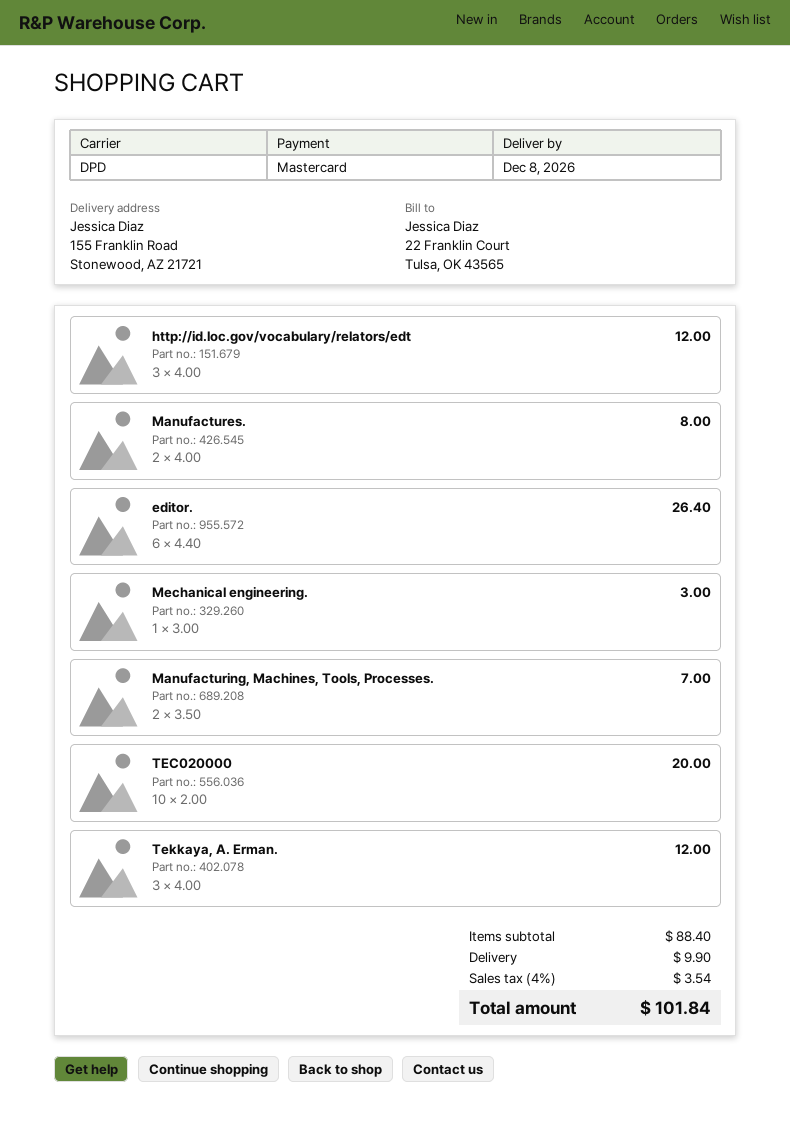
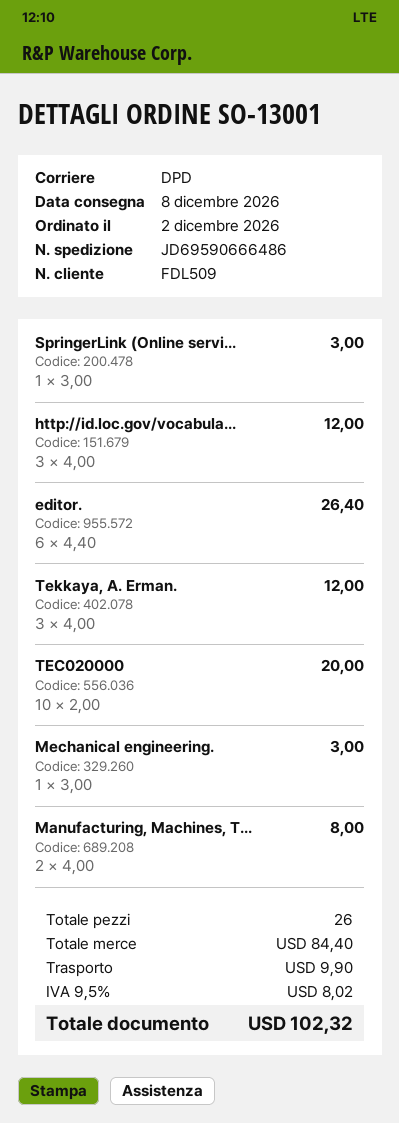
Manufactures.: 2 x 4.00 = 8.00 -> none
Manufacturing, Machines, Tools, Processes.: 2 x 3.50 = 7.00 -> 2 x 4.00 = 8.00
SpringerLink (Online servi...: none -> 1 x 3.00 = 3.00
subtotal: 88.40 -> 84.40
tax: 4% = 3.54 -> 9.5% = 8.02
total: 101.84 -> 102.32

